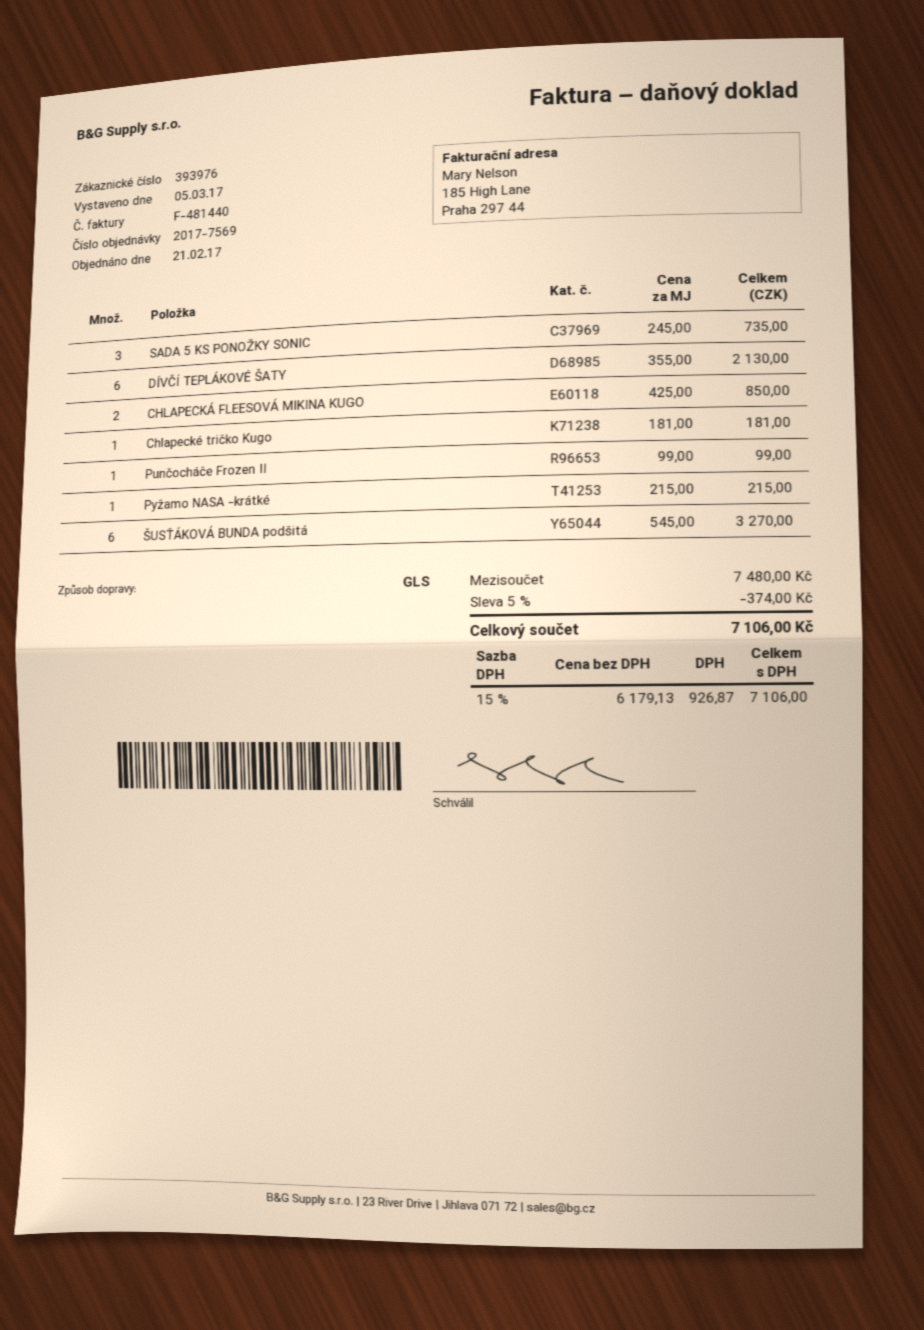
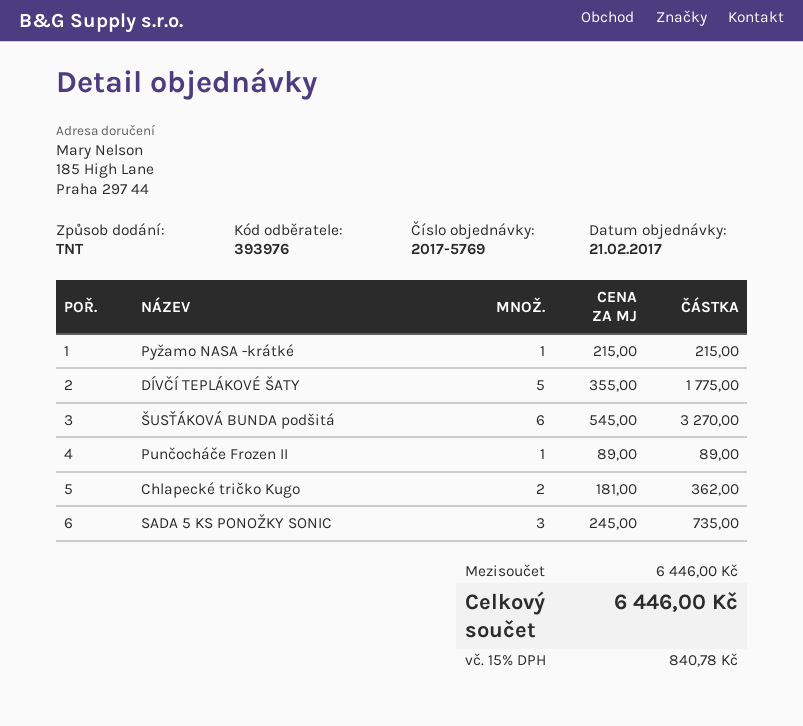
order number: 2017-7569 -> 2017-5769
shipping method: GLS -> TNT
DÍVČÍ TEPLÁKOVÉ ŠATY: 6 x 355.00 = 2130.00 -> 5 x 355.00 = 1775.00
CHLAPECKÁ FLEESOVÁ MIKINA KUGO: 2 x 425.00 = 850.00 -> none
Chlapecké tričko Kugo: 1 x 181.00 = 181.00 -> 2 x 181.00 = 362.00
Punčocháče Frozen II: 1 x 99.00 = 99.00 -> 1 x 89.00 = 89.00
subtotal: 7480.00 -> 6446.00
discount: 5% = 374.00 -> none
tax: 15% = 926.87 -> 15% = 840.78
total: 7106.00 -> 6446.00

